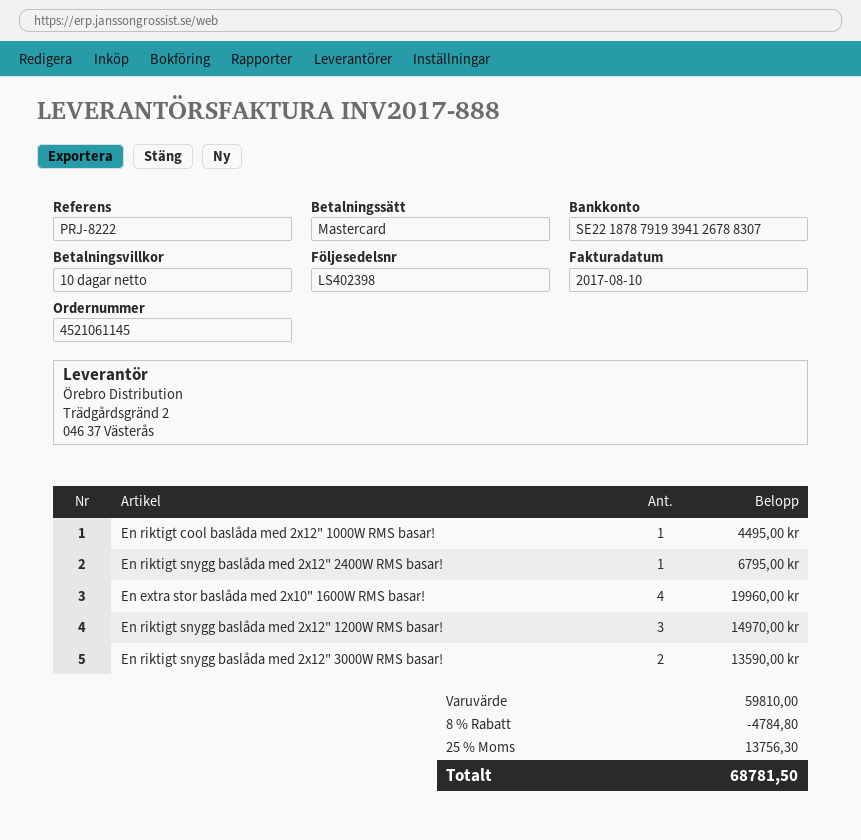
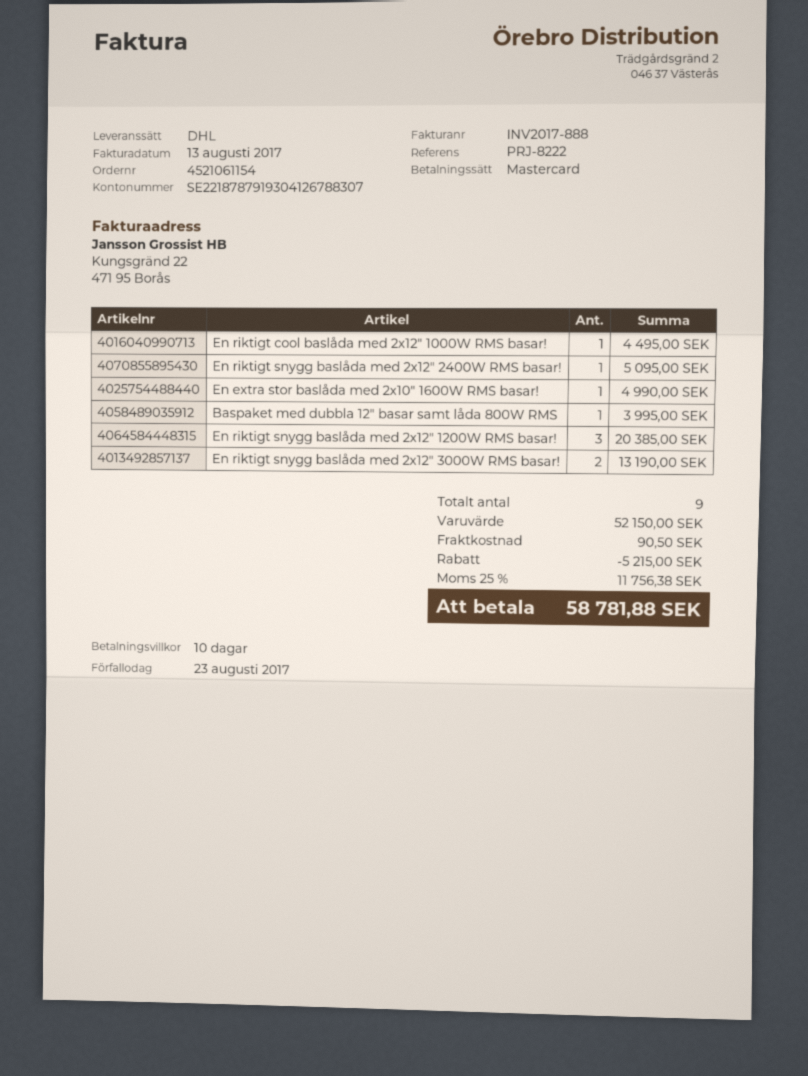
order number: 4521061145 -> 4521061154
invoice date: 2017-08-10 -> 2017-08-13
bank account: SE2218787919394126788307 -> SE2218787919304126788307
En riktigt snygg baslåda med 2x12" 2400W RMS basar!: 1 for 6795.00 -> 1 for 5095.00
En extra stor baslåda med 2x10" 1600W RMS basar!: 4 for 19960.00 -> 1 for 4990.00
En riktigt snygg baslåda med 2x12" 1200W RMS basar!: 3 for 14970.00 -> 3 for 20385.00
En riktigt snygg baslåda med 2x12" 3000W RMS basar!: 2 for 13590.00 -> 2 for 13190.00
Baspaket med dubbla 12" basar samt låda 800W RMS: none -> 1 for 3995.00
subtotal: 59810.00 -> 52150.00
discount: 4784.80 -> 5215.00
shipping: none -> 90.50
tax: 25% = 13756.30 -> 25% = 11756.38
total: 68781.50 -> 58781.88

